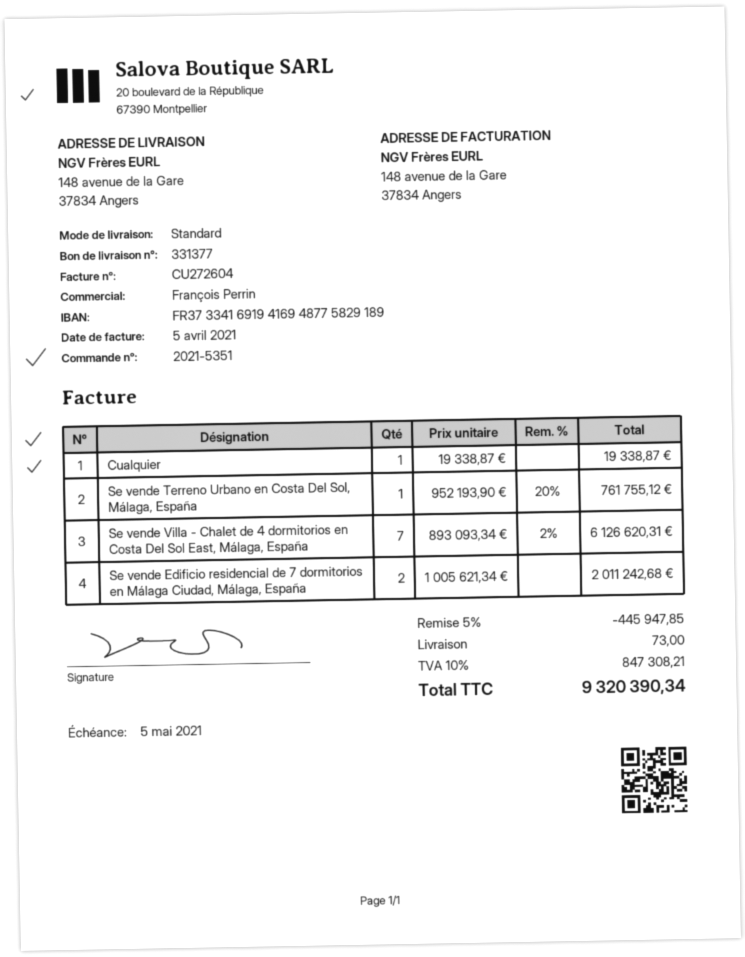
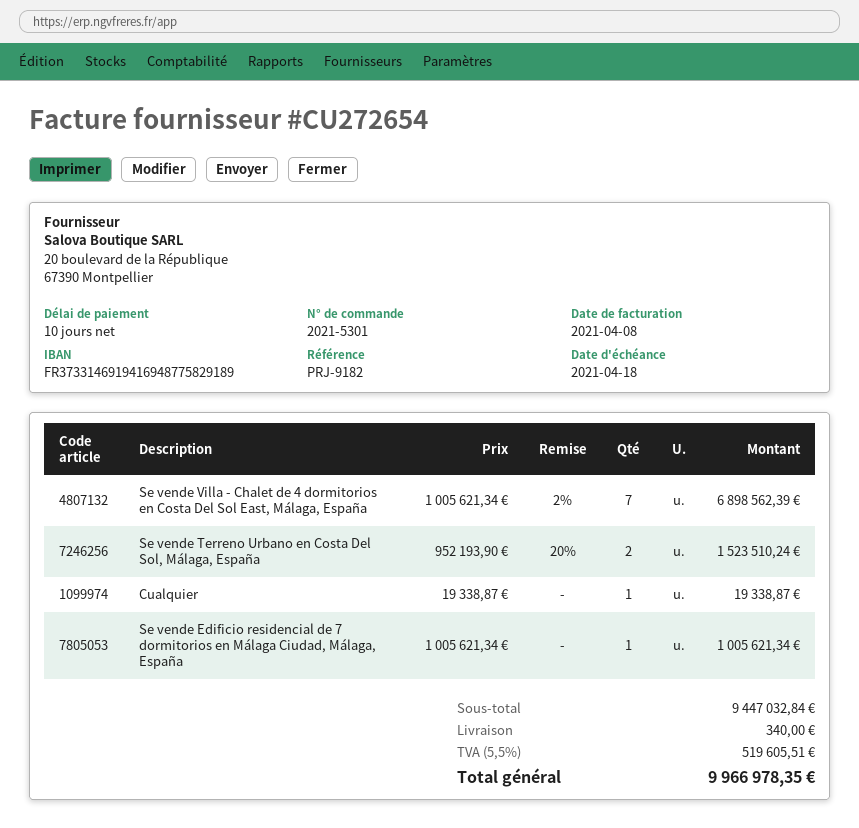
order number: 2021-5351 -> 2021-5301
invoice number: CU272604 -> CU272654
invoice date: 2021-04-05 -> 2021-04-08
due date: 2021-05-05 -> 2021-04-18
bank account: FR3733416919416948775829189 -> FR3733146919416948775829189
Se vende Terreno Urbano en Costa Del Sol, Málaga, España: 1 x 952193.90 - 20% = 761755.12 -> 2 x 952193.90 - 20% = 1523510.24
Se vende Villa - Chalet de 4 dormitorios en Costa Del Sol East, Málaga, España: 7 x 893093.34 - 2% = 6126620.31 -> 7 x 1005621.34 - 2% = 6898562.39
Se vende Edificio residencial de 7 dormitorios en Málaga Ciudad, Málaga, España: 2 x 1005621.34 = 2011242.68 -> 1 x 1005621.34 = 1005621.34
discount: 5% = 445947.85 -> none
shipping: 73.00 -> 340.00
tax: 10% = 847308.21 -> 5.5% = 519605.51
total: 9320390.34 -> 9966978.35

